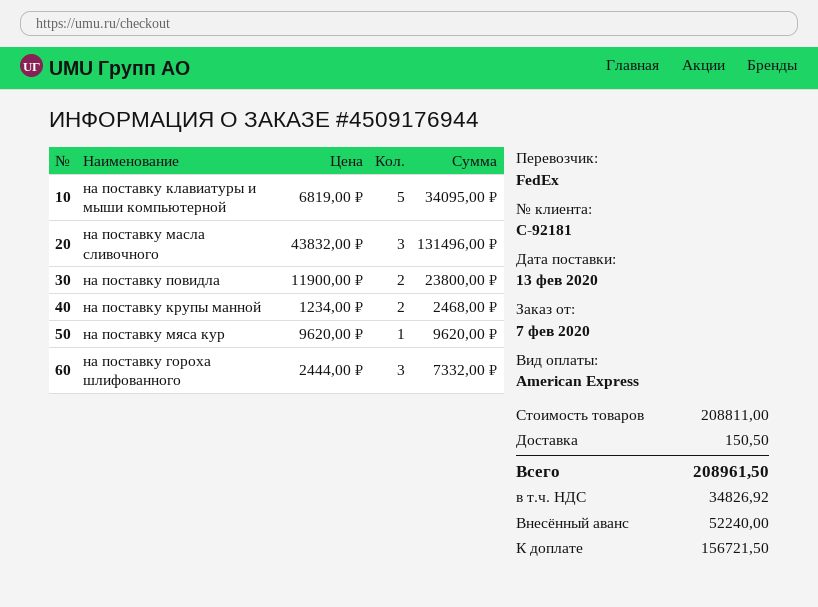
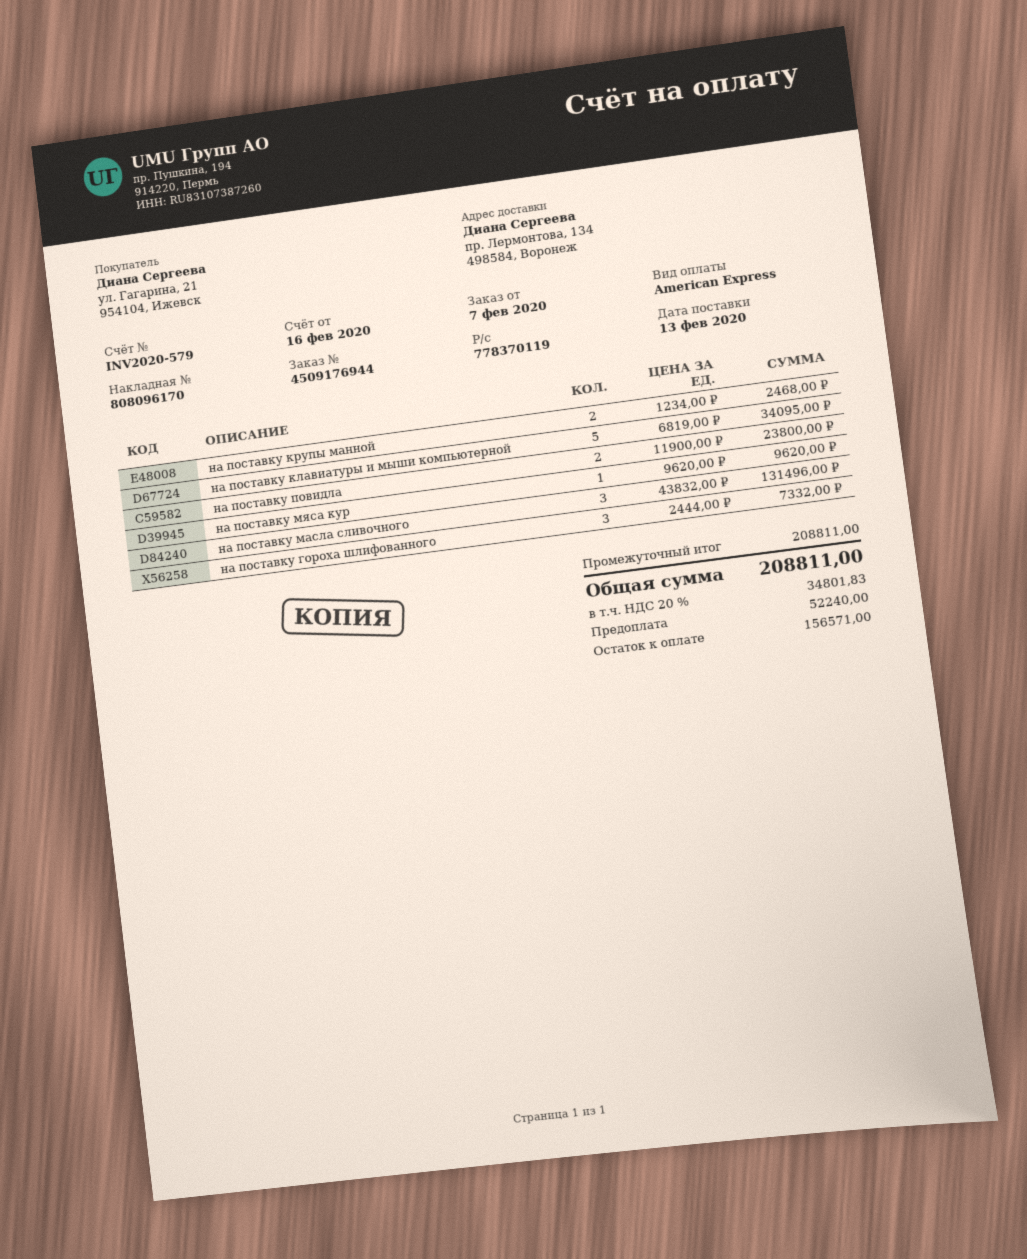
shipping: 150.50 -> none
tax: 34826.92 -> 34801.83
total: 208961.50 -> 208811.00
balance: 156721.50 -> 156571.00

